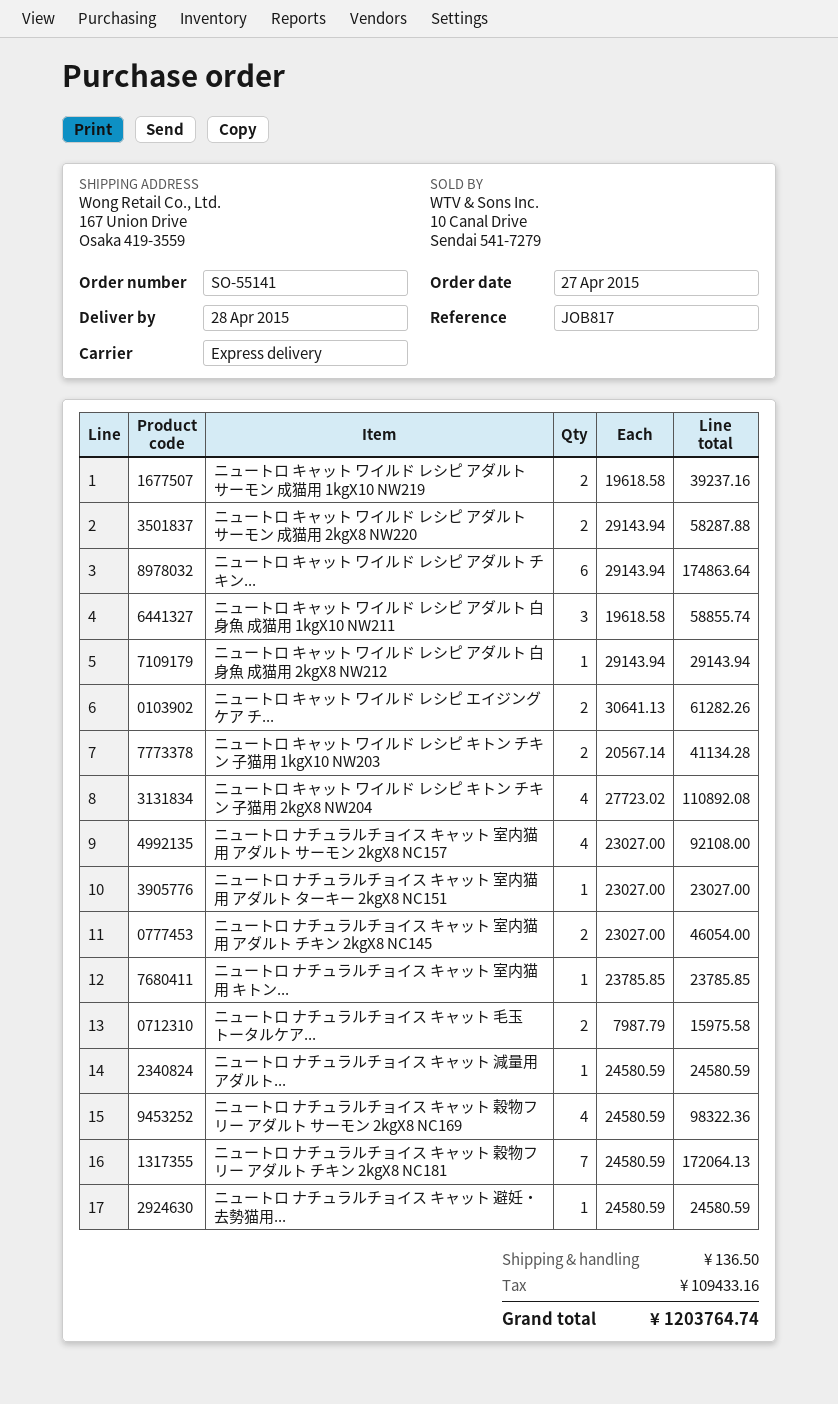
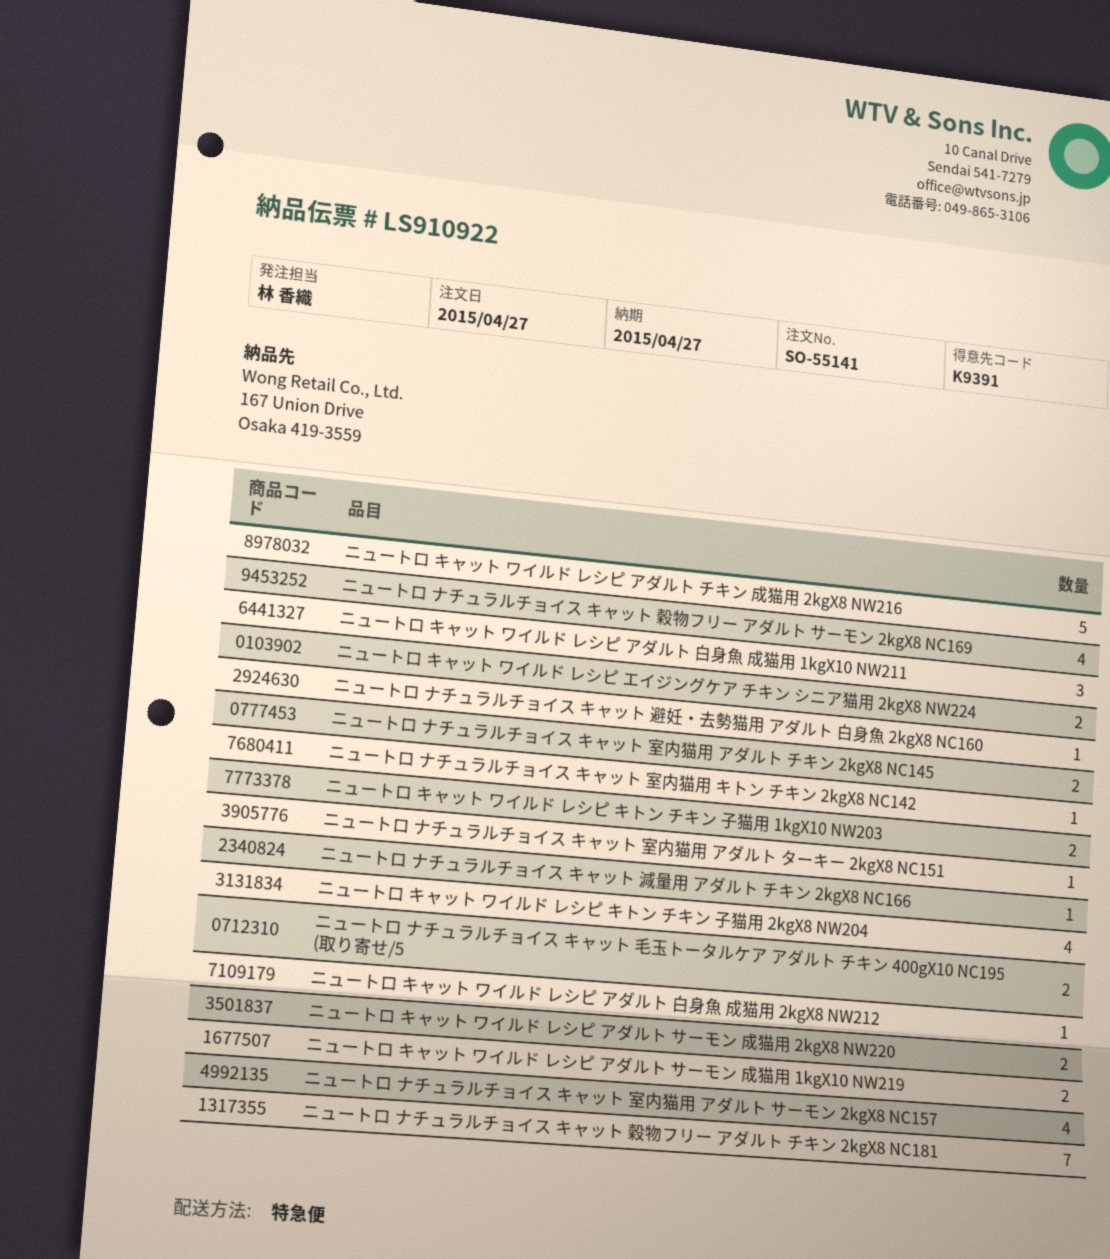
delivery date: 2015-04-28 -> 2015-04-27
ニュートロ キャット ワイルド レシピ アダルト チキン...: 6 -> 5

